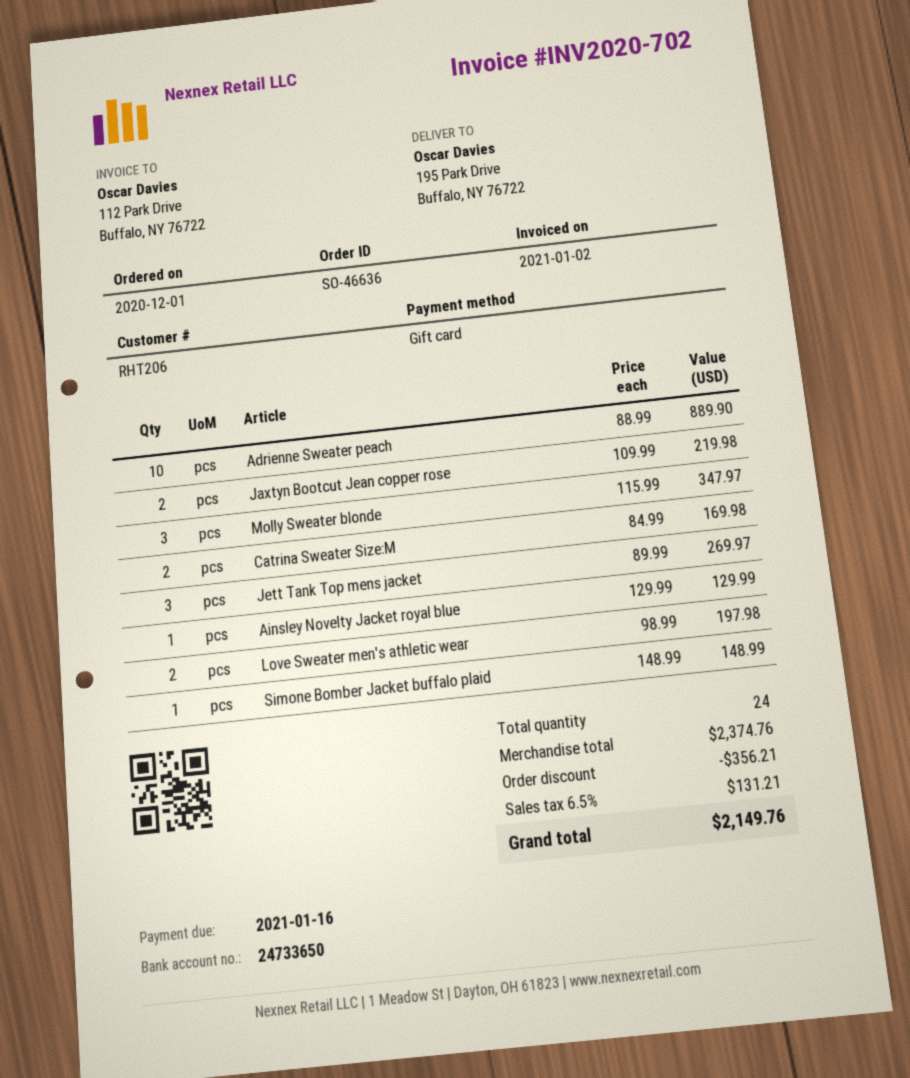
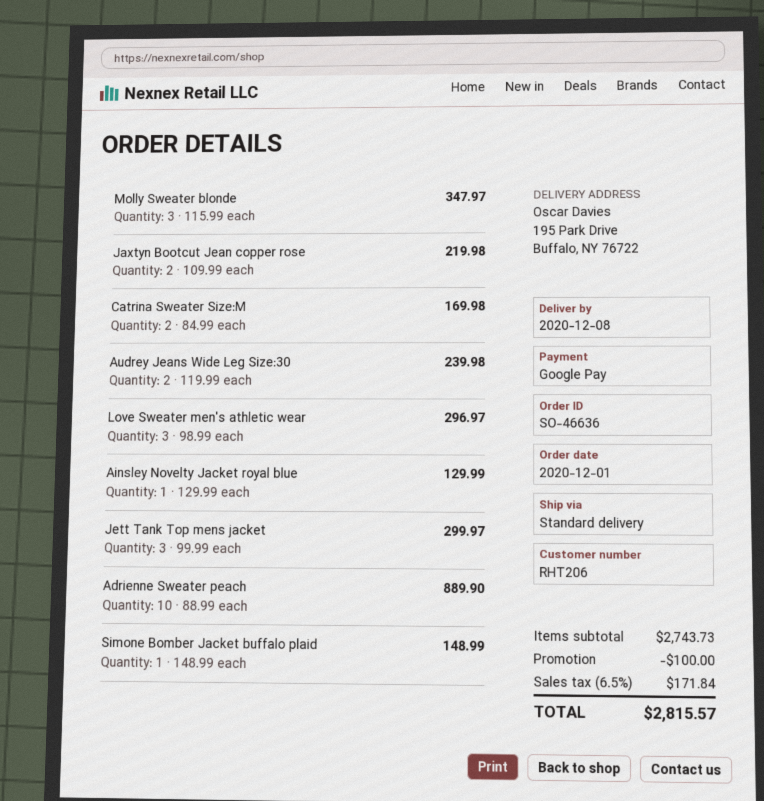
payment method: gift card -> Google Pay
Jett Tank Top mens jacket: 3 x 89.99 = 269.97 -> 3 x 99.99 = 299.97
Love Sweater men's athletic wear: 2 x 98.99 = 197.98 -> 3 x 98.99 = 296.97
Audrey Jeans Wide Leg Size:30: none -> 2 x 119.99 = 239.98
subtotal: 2374.76 -> 2743.73
discount: 356.21 -> 100.00
tax: 6.5% = 131.21 -> 6.5% = 171.84
total: 2149.76 -> 2815.57

